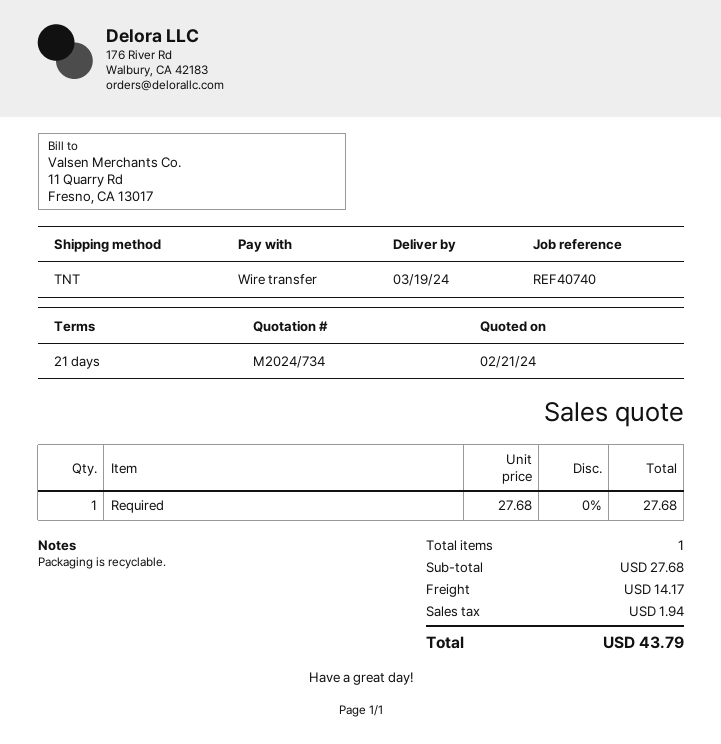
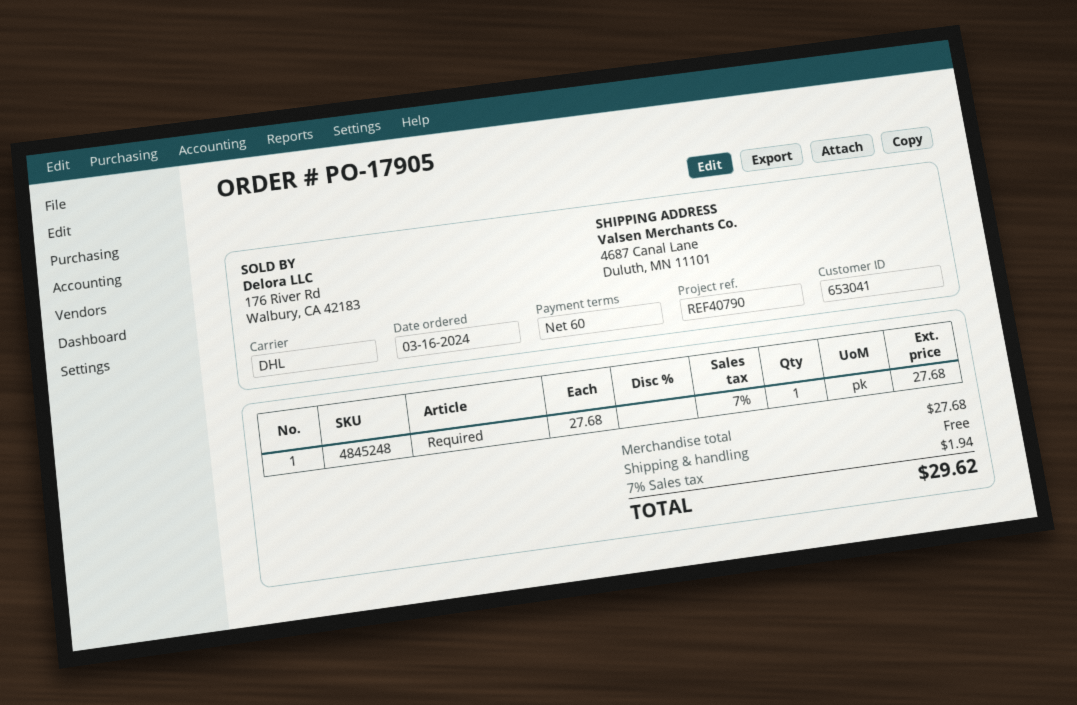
payment terms: 21 days -> 60 days
reference: REF40740 -> REF40790
shipping method: TNT -> DHL
shipping: 14.17 -> 0.00
total: 43.79 -> 29.62

